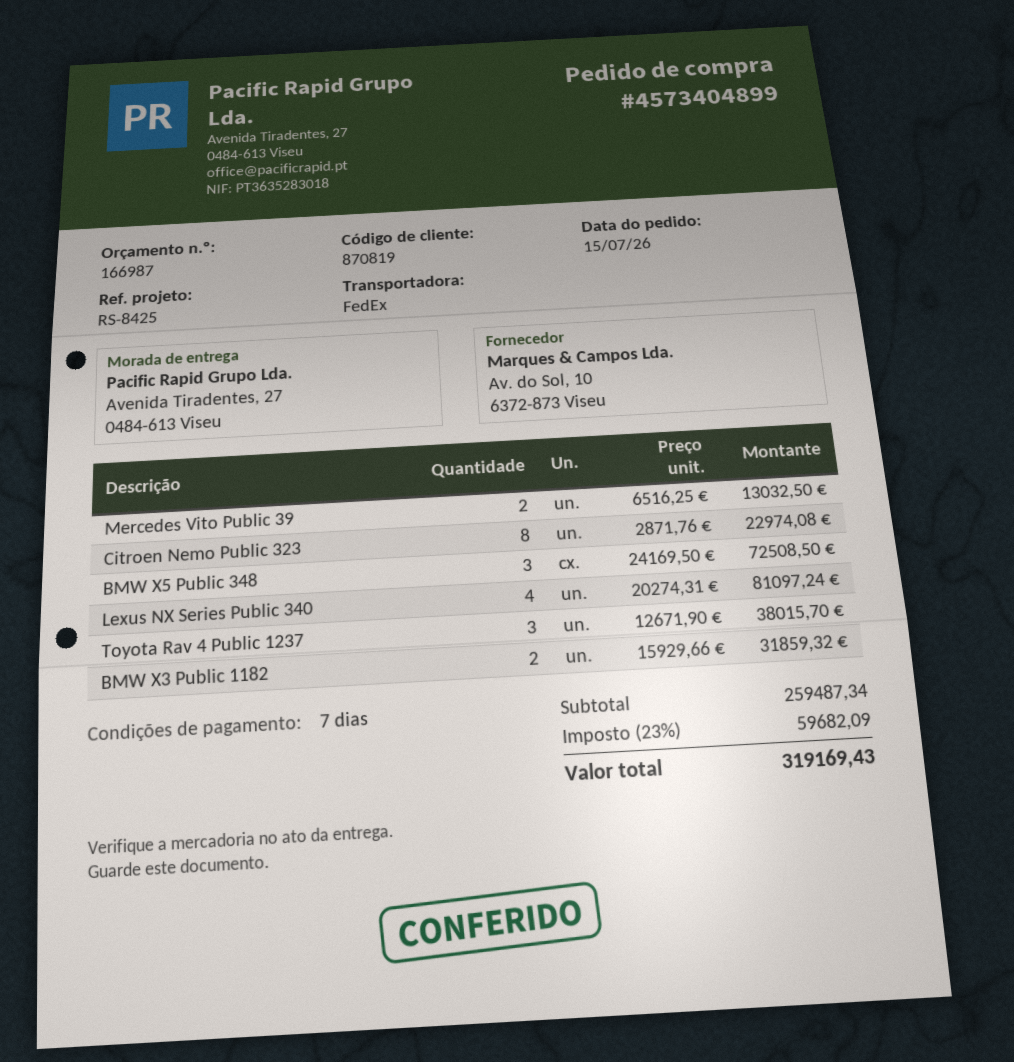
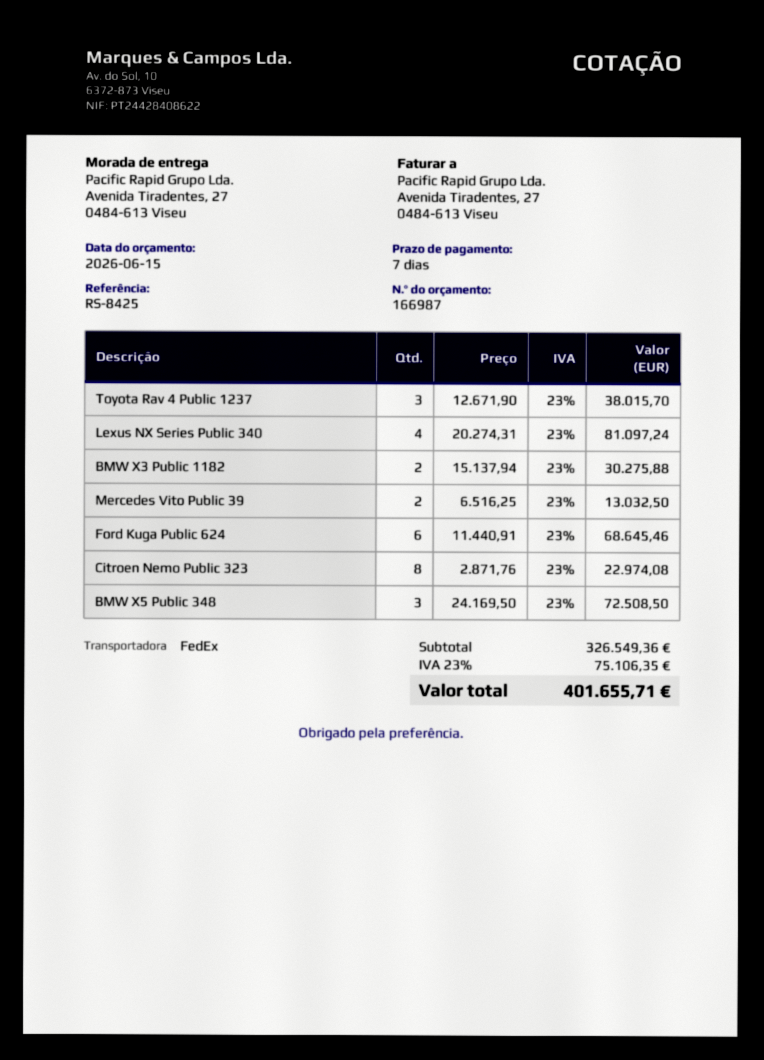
BMW X3 Public 1182: 2 x 15929.66 = 31859.32 -> 2 x 15137.94 = 30275.88
Ford Kuga Public 624: none -> 6 x 11440.91 = 68645.46
subtotal: 259487.34 -> 326549.36
tax: 23% = 59682.09 -> 23% = 75106.35
total: 319169.43 -> 401655.71

